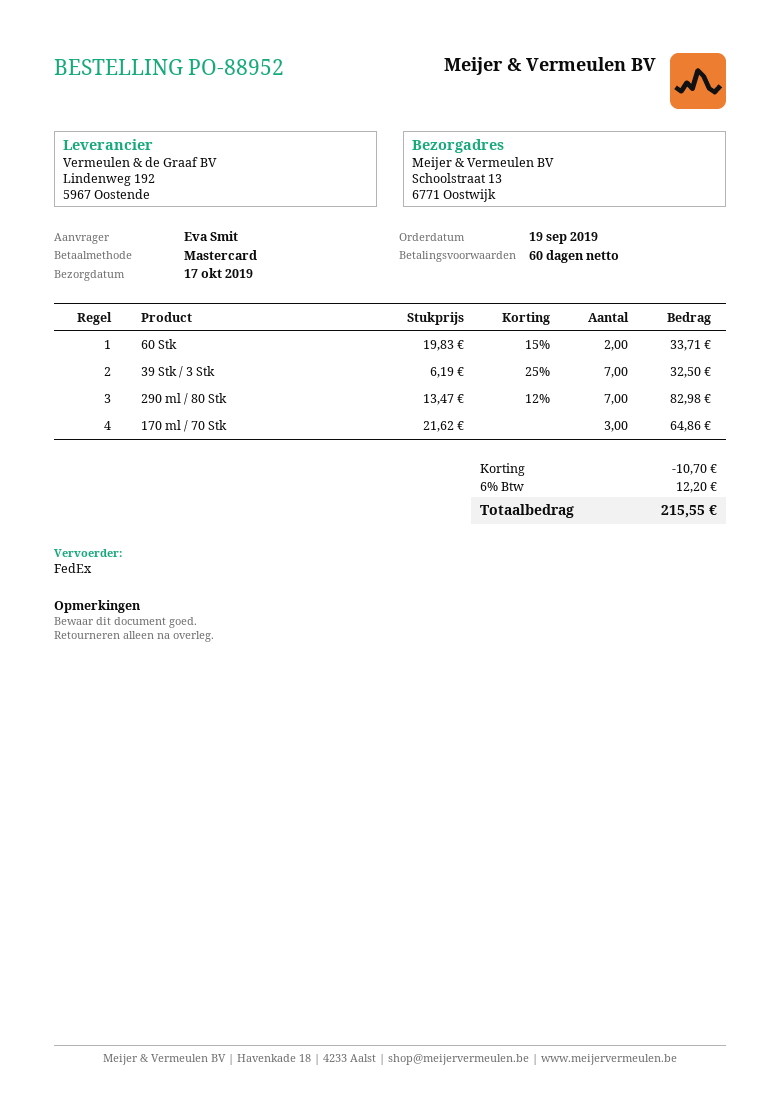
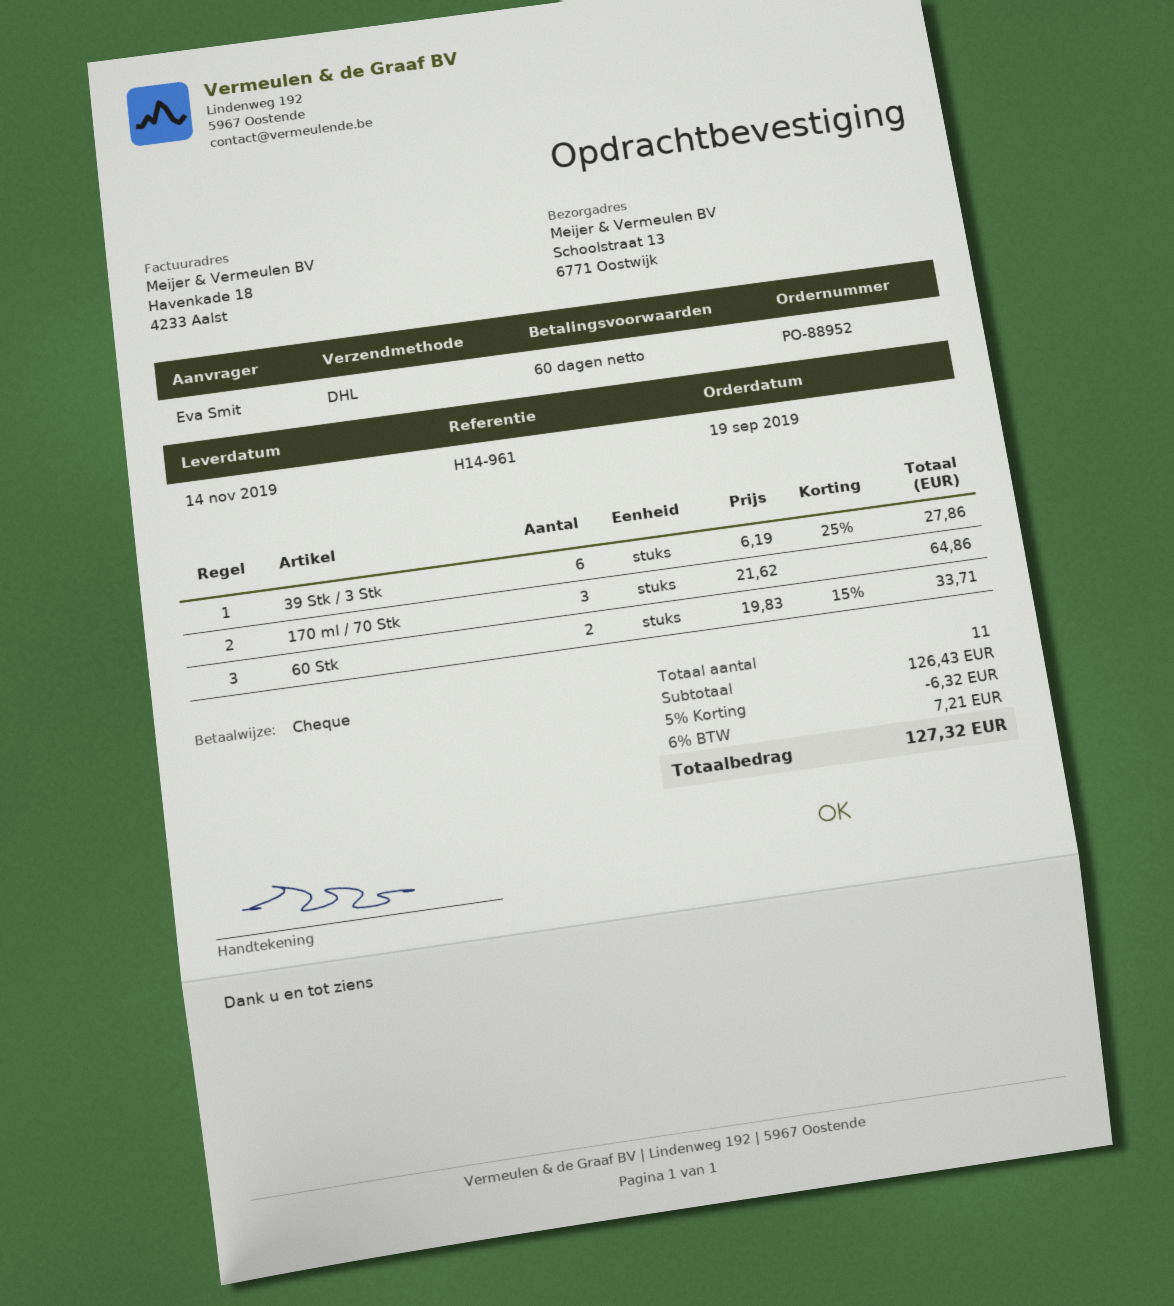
delivery date: 2019-10-17 -> 2019-11-14
payment method: Mastercard -> cheque
shipping method: FedEx -> DHL
39 Stk / 3 Stk: 7 x 6.19 - 25% = 32.50 -> 6 x 6.19 - 25% = 27.86
290 ml / 80 Stk: 7 x 13.47 - 12% = 82.98 -> none
discount: 10.70 -> 6.32
tax: 6% = 12.20 -> 6% = 7.21
total: 215.55 -> 127.32

